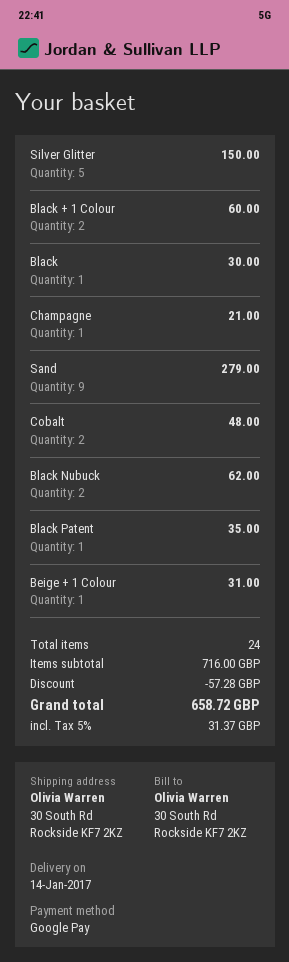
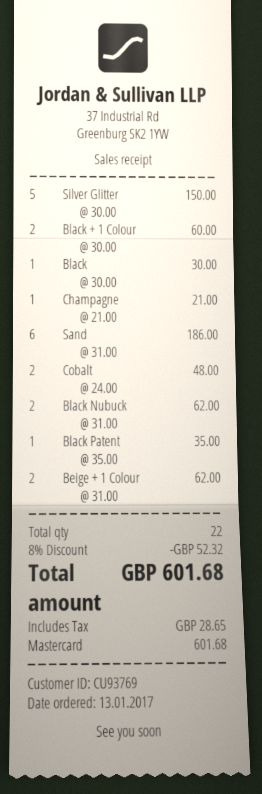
payment method: Google Pay -> Mastercard
Sand: 9 for 279.00 -> 6 for 186.00
Beige + 1 Colour: 1 for 31.00 -> 2 for 62.00
total quantity: 24 -> 22
discount: 57.28 -> 52.32
tax: 31.37 -> 28.65
total: 658.72 -> 601.68

